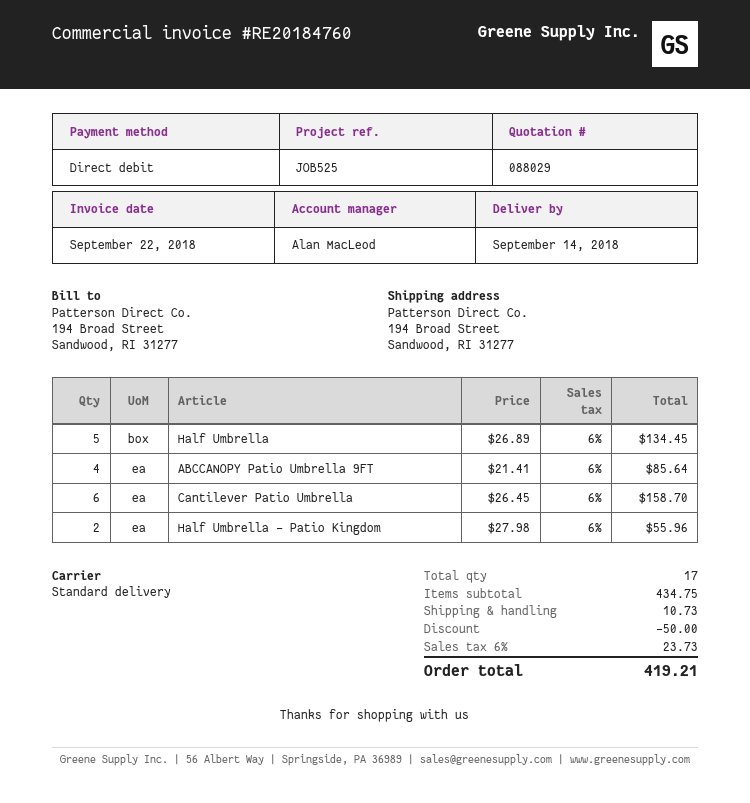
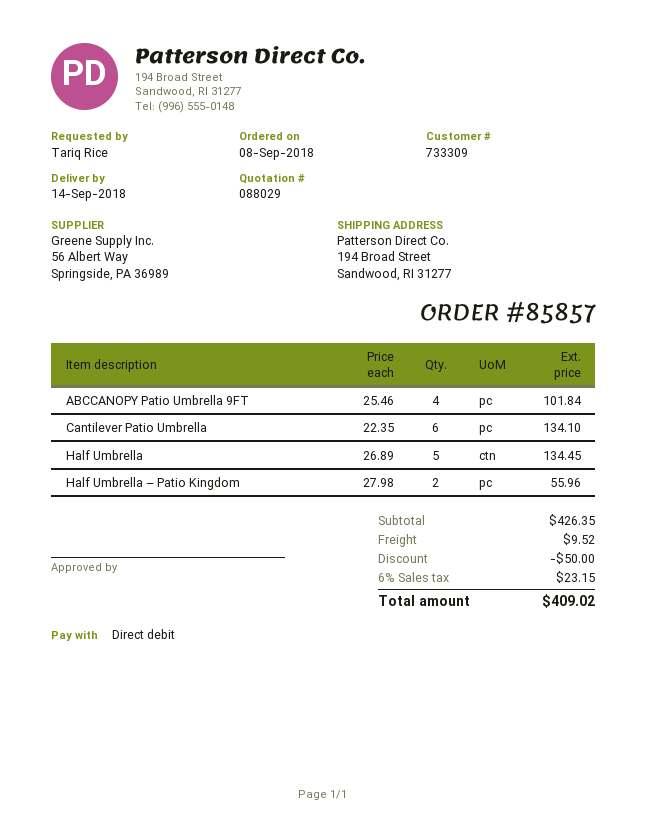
ABCCANOPY Patio Umbrella 9FT: 4 x 21.41 = 85.64 -> 4 x 25.46 = 101.84
Cantilever Patio Umbrella: 6 x 26.45 = 158.70 -> 6 x 22.35 = 134.10
subtotal: 434.75 -> 426.35
shipping: 10.73 -> 9.52
tax: 6% = 23.73 -> 6% = 23.15
total: 419.21 -> 409.02

